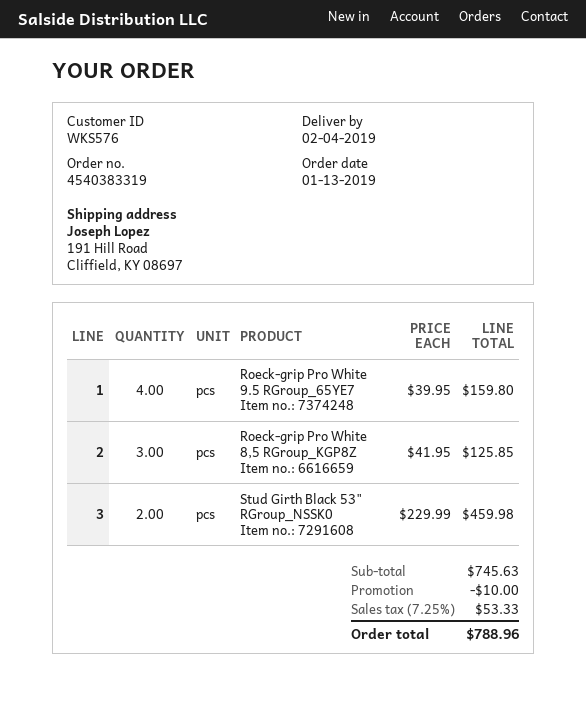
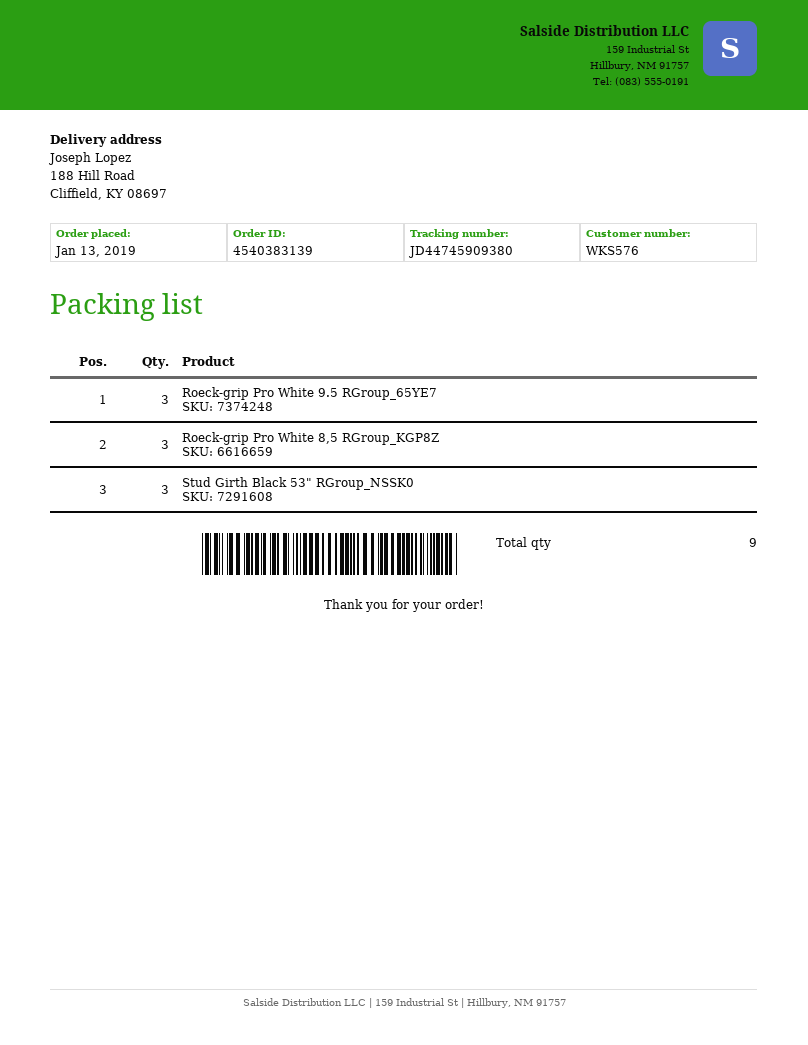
order number: 4540383319 -> 4540383139
ship to: 191 Hill Road, Cliffield, KY 08697 -> 188 Hill Road, Cliffield, KY 08697
Roeck-grip Pro White 9.5 RGroup_65YE7: 4 -> 3
Stud Girth Black 53" RGroup_NSSK0: 2 -> 3

